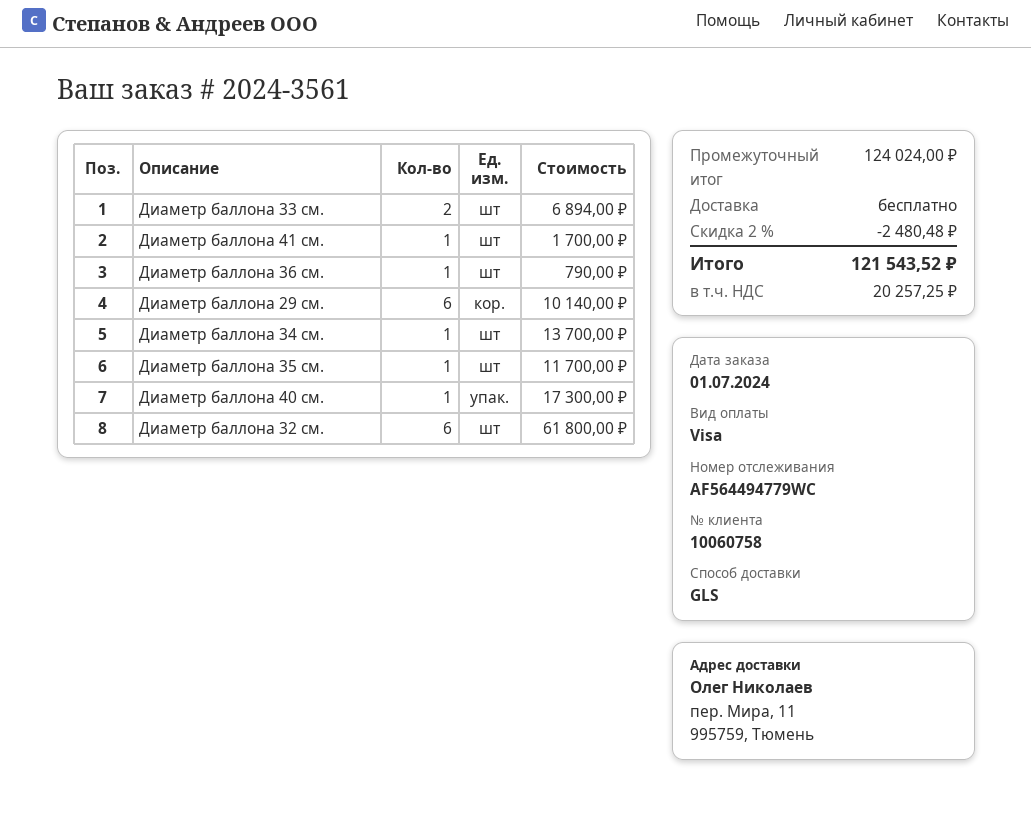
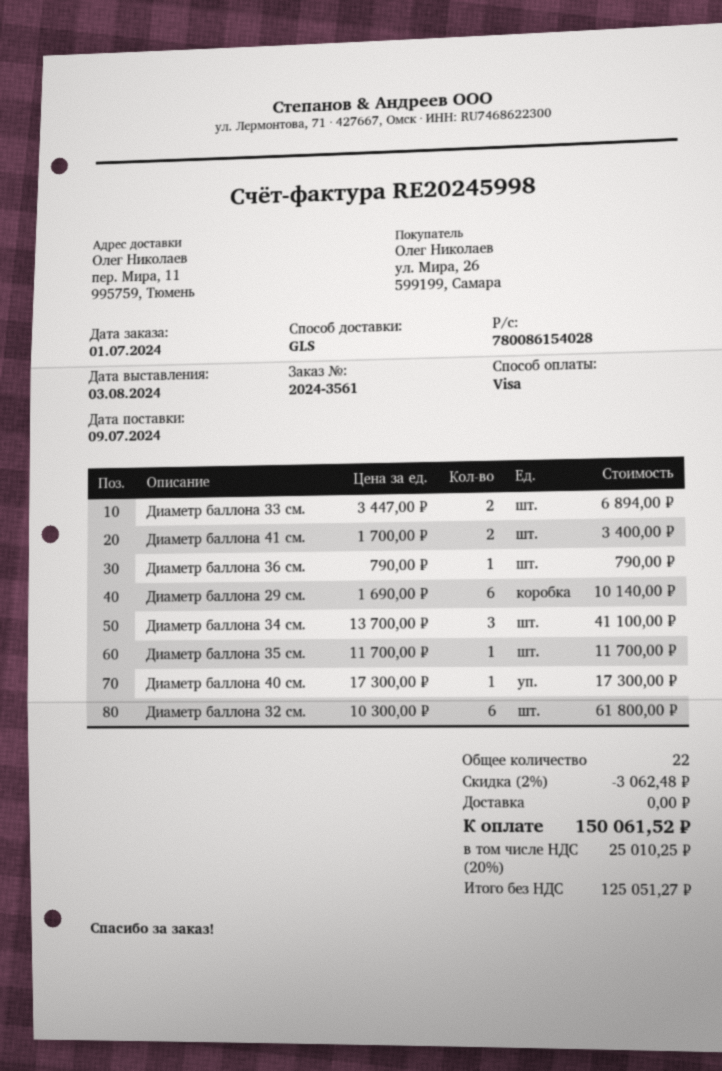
Диаметр баллона 41 см.: 1 for 1700.00 -> 2 for 3400.00
Диаметр баллона 34 см.: 1 for 13700.00 -> 3 for 41100.00
discount: 2% = 2480.48 -> 2% = 3062.48
tax: 20257.25 -> 25010.25
total: 121543.52 -> 150061.52

